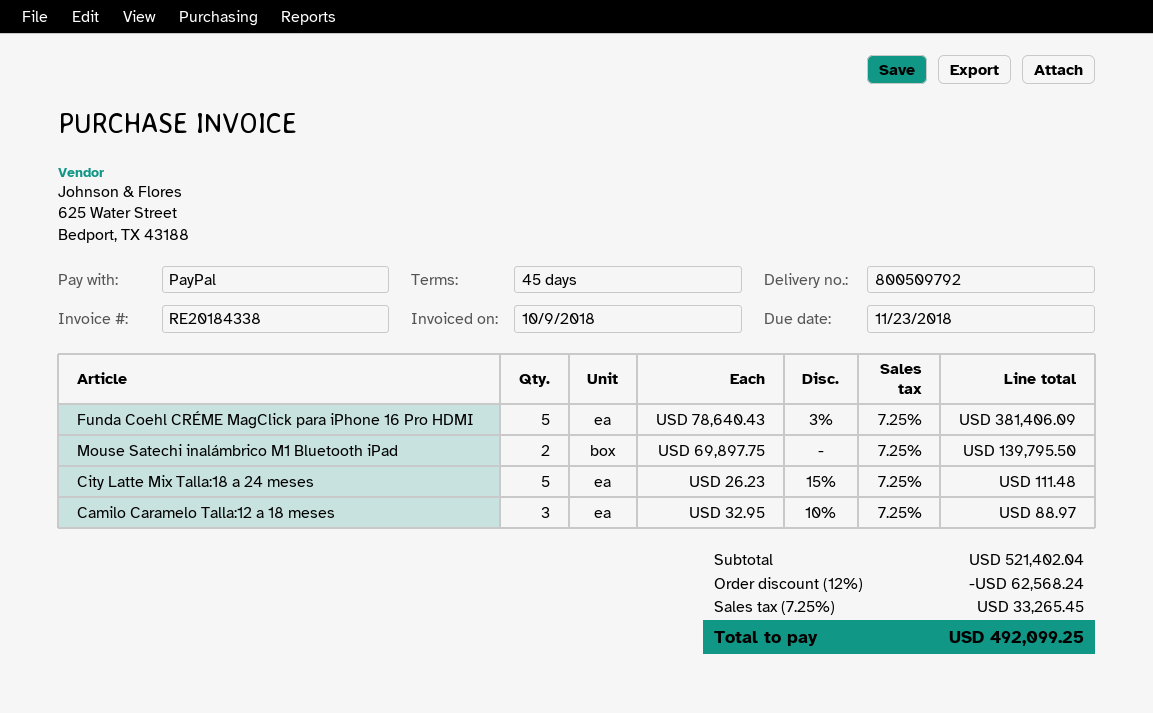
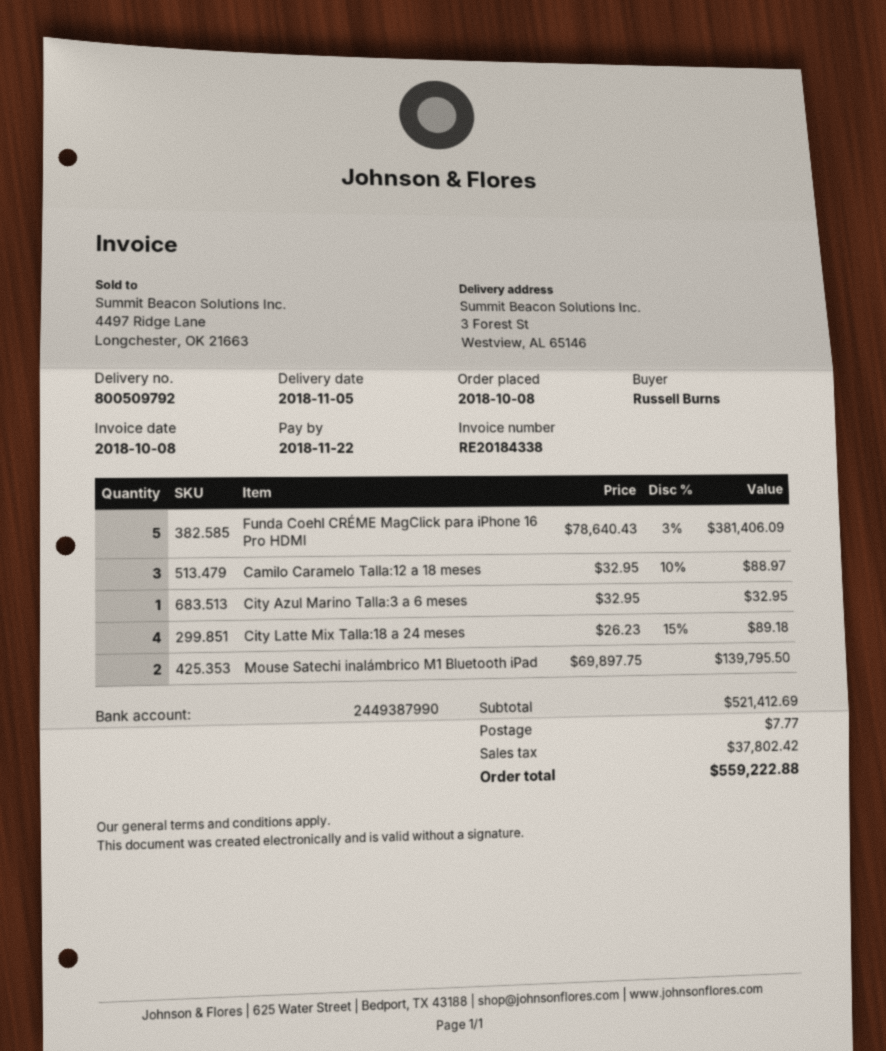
invoice date: 2018-10-09 -> 2018-10-08
due date: 2018-11-23 -> 2018-11-22
City Latte Mix Talla:18 a 24 meses: 5 x 26.23 - 15% = 111.48 -> 4 x 26.23 - 15% = 89.18
City Azul Marino Talla:3 a 6 meses: none -> 1 x 32.95 = 32.95
subtotal: 521402.04 -> 521412.69
discount: 12% = 62568.24 -> none
shipping: none -> 7.77
tax: 33265.45 -> 37802.42
total: 492099.25 -> 559222.88

